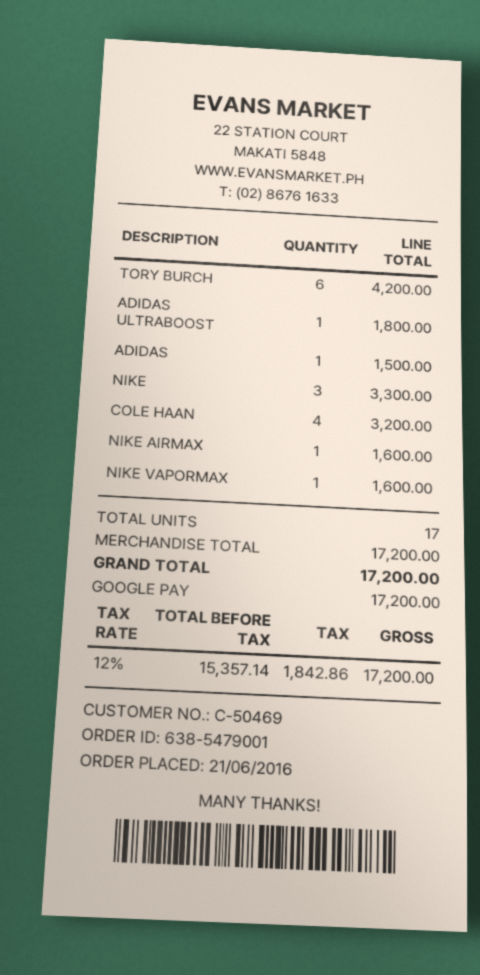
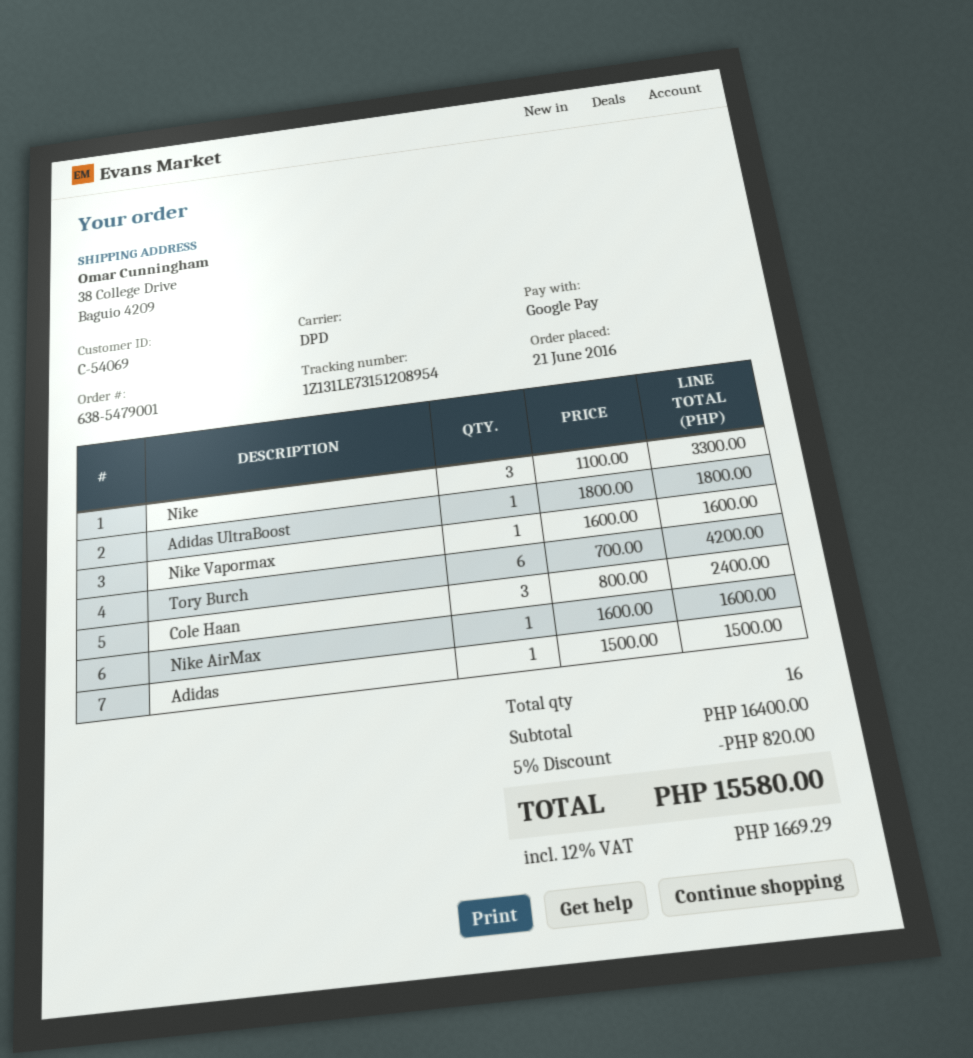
customer number: C-50469 -> C-54069
COLE HAAN: 4 for 3200.00 -> 3 for 2400.00
total quantity: 17 -> 16
subtotal: 17200.00 -> 16400.00
discount: none -> 5% = 820.00
tax: 12% = 1842.86 -> 12% = 1669.29
total: 17200.00 -> 15580.00

